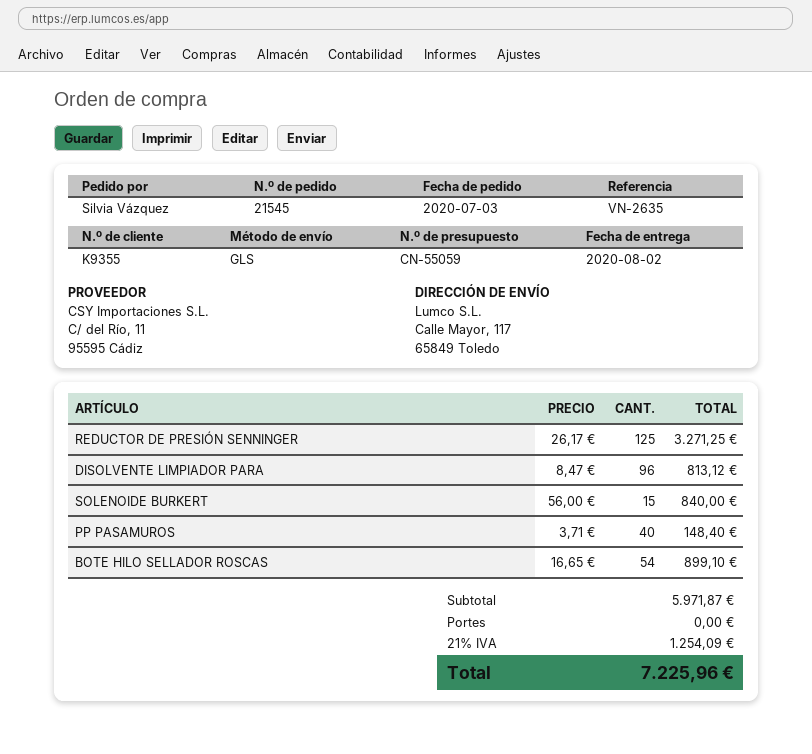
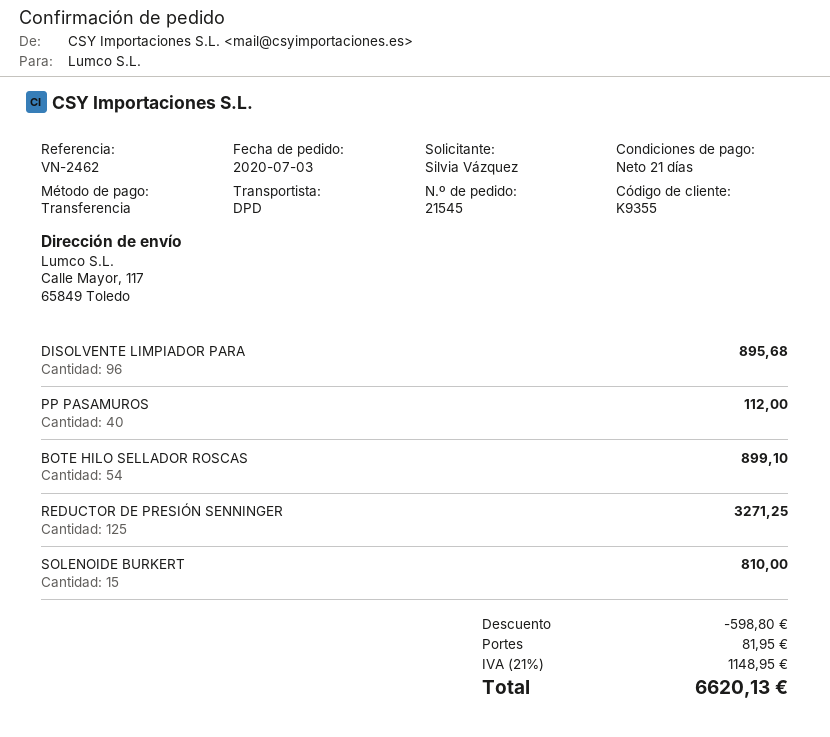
reference: VN-2635 -> VN-2462
shipping method: GLS -> DPD
DISOLVENTE LIMPIADOR PARA: 96 for 813.12 -> 96 for 895.68
SOLENOIDE BURKERT: 15 for 840.00 -> 15 for 810.00
PP PASAMUROS: 40 for 148.40 -> 40 for 112.00
discount: none -> 598.80
shipping: 0.00 -> 81.95
tax: 21% = 1254.09 -> 21% = 1148.95
total: 7225.96 -> 6620.13

